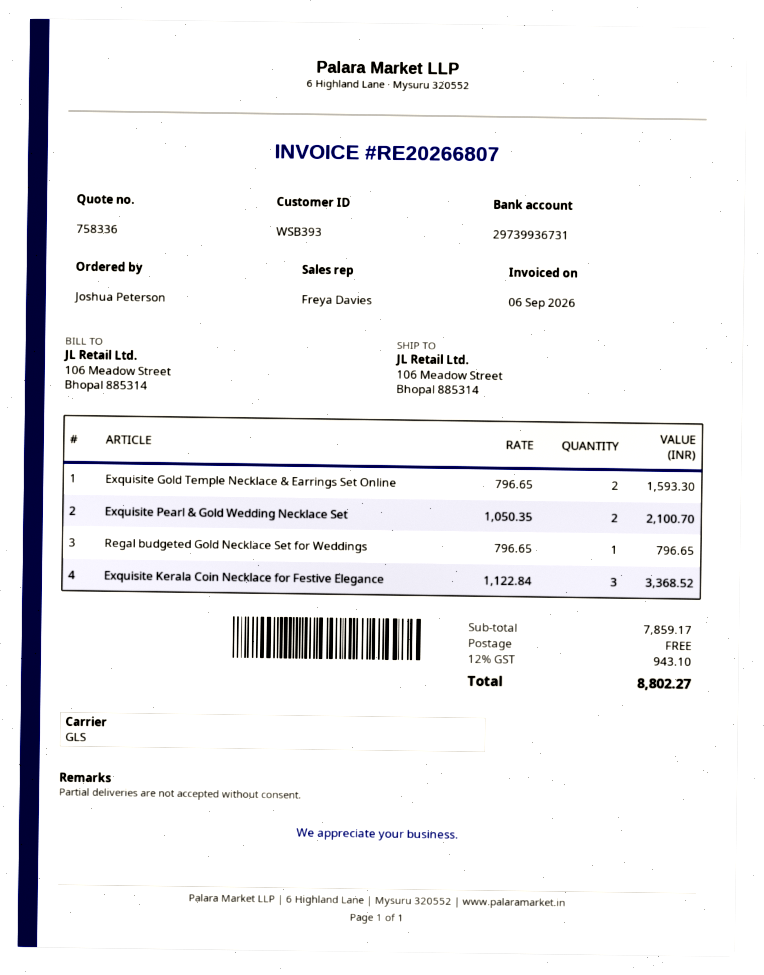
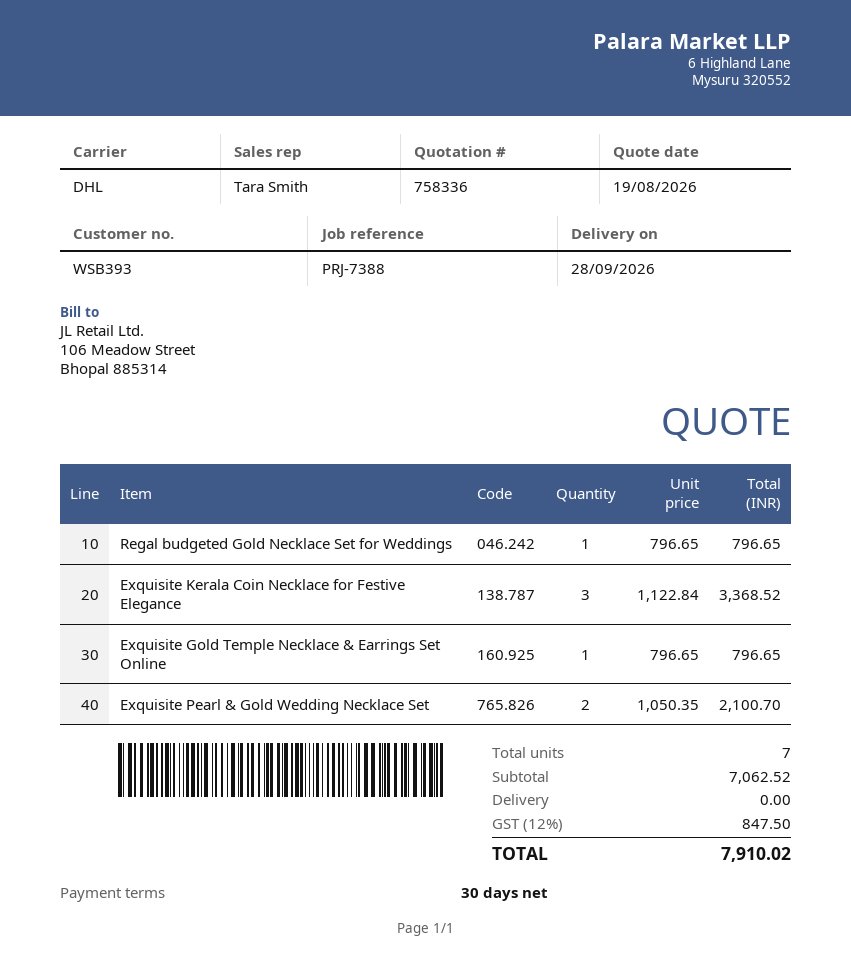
sales rep: Freya Davies -> Tara Smith
shipping method: GLS -> DHL
Exquisite Gold Temple Necklace & Earrings Set Online: 2 x 796.65 = 1593.30 -> 1 x 796.65 = 796.65
subtotal: 7859.17 -> 7062.52
tax: 12% = 943.10 -> 12% = 847.50
total: 8802.27 -> 7910.02

